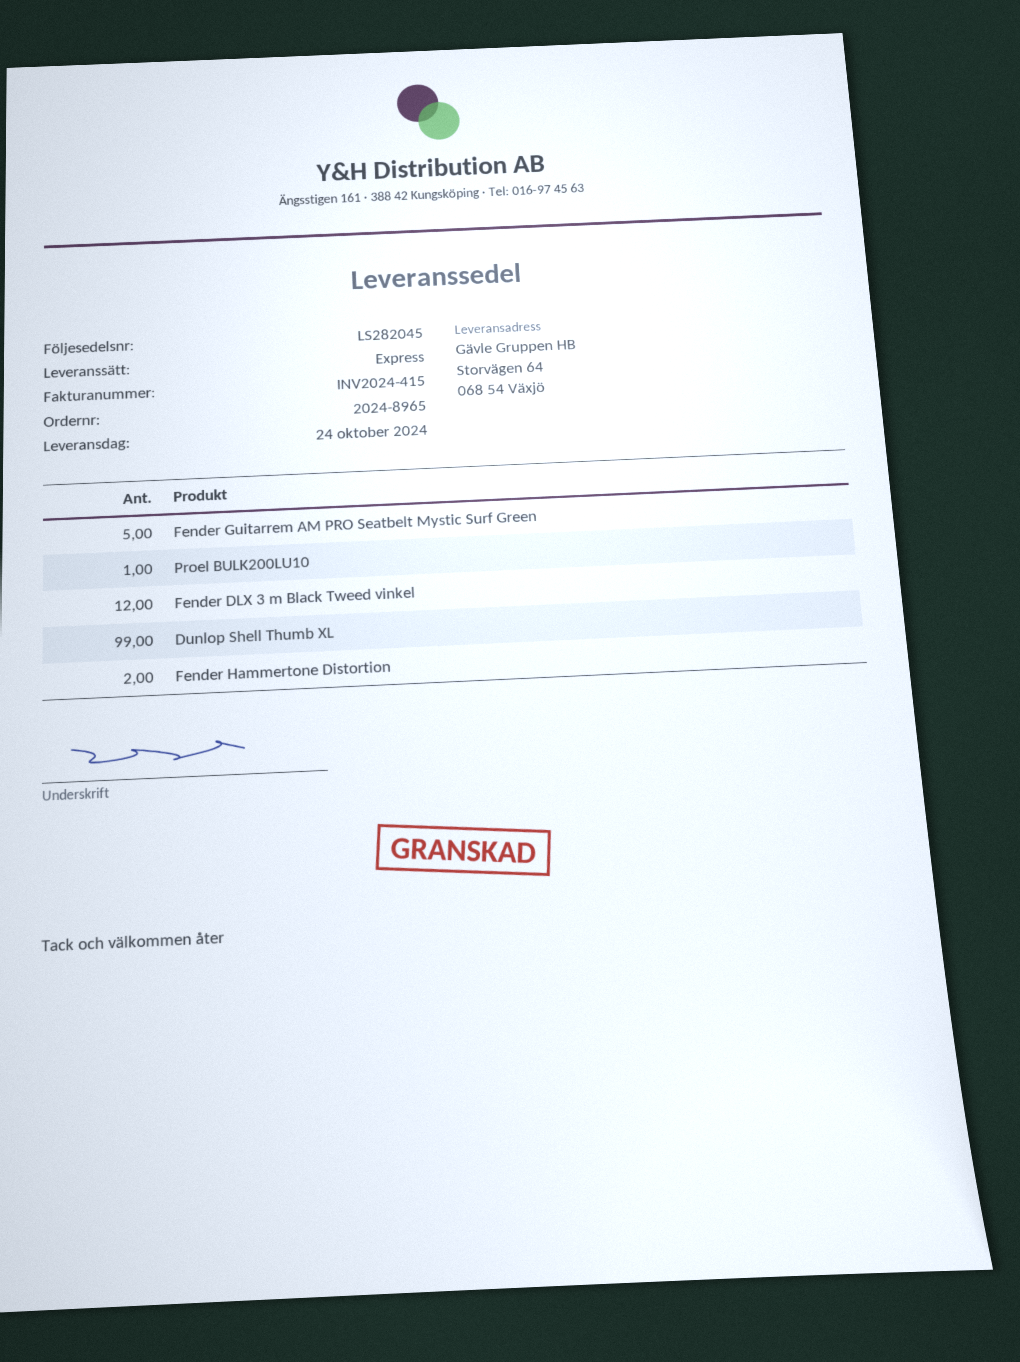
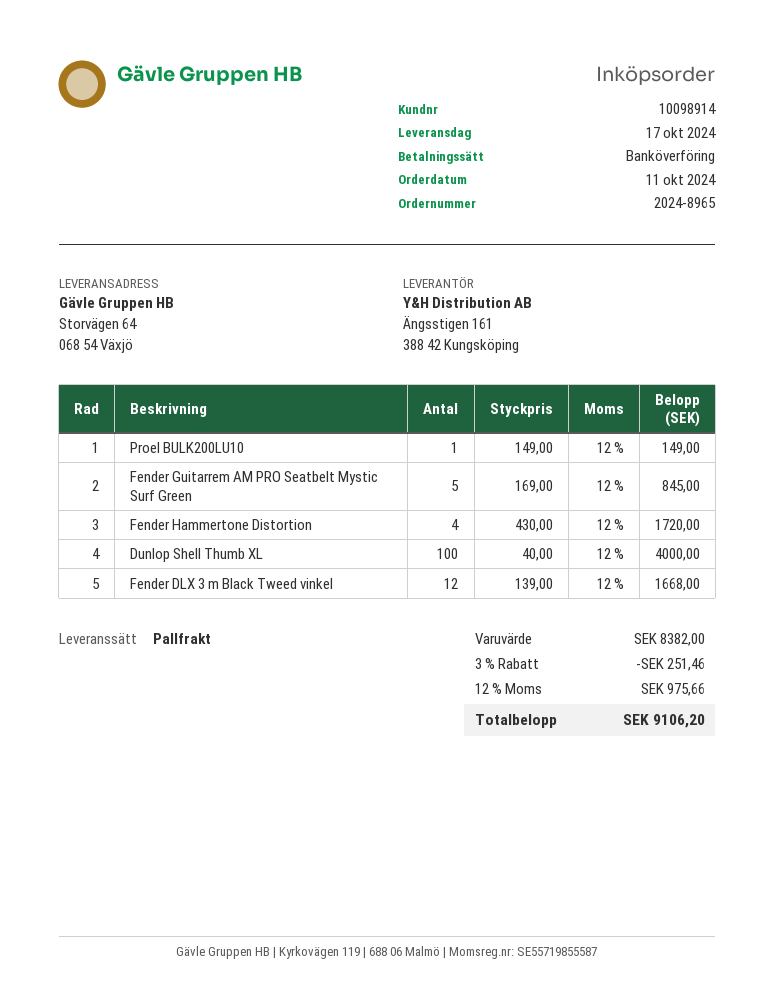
delivery date: 2024-10-24 -> 2024-10-17
shipping method: express -> pallet freight
Dunlop Shell Thumb XL: 99 -> 100
Fender Hammertone Distortion: 2 -> 4

